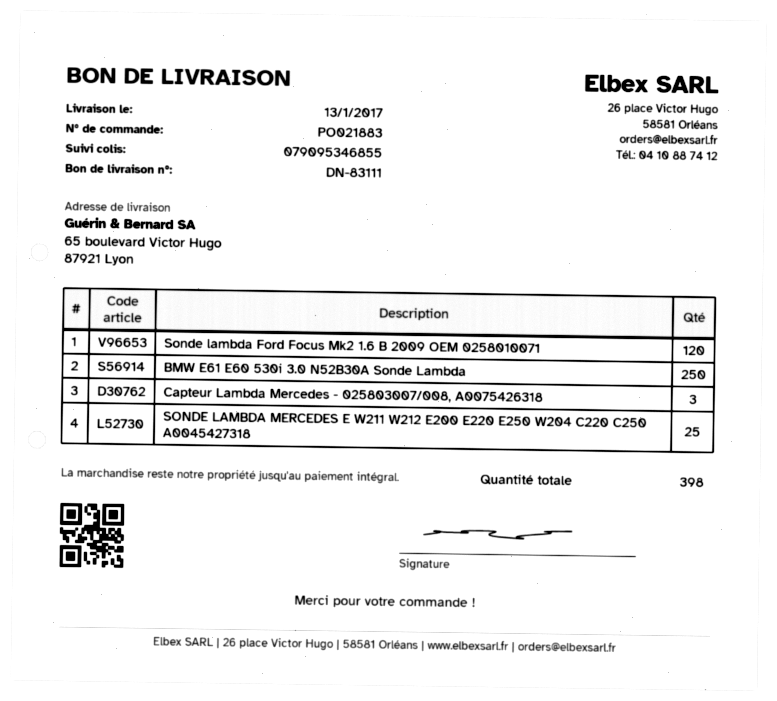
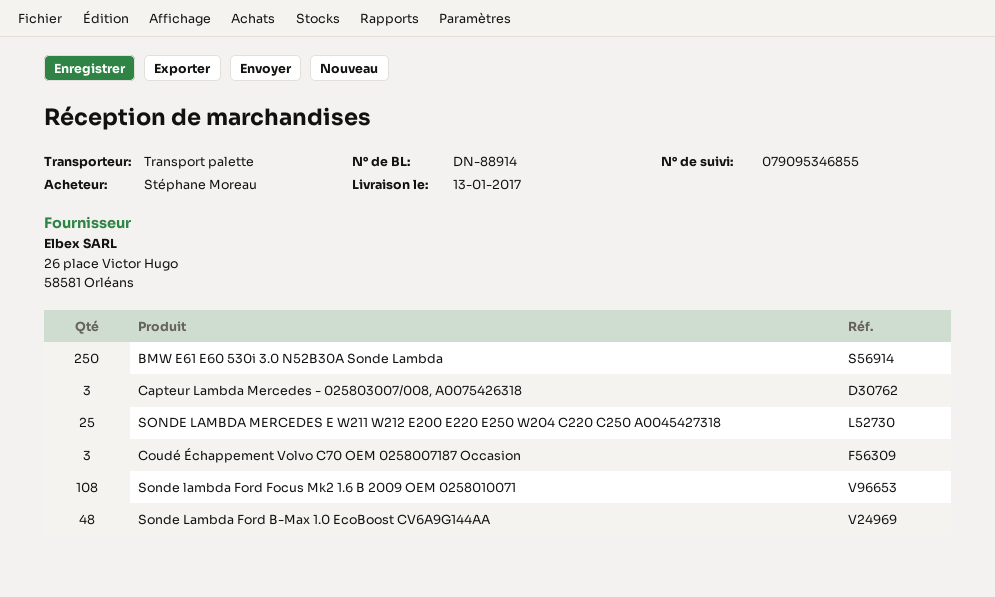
delivery note number: DN-83111 -> DN-88914
Sonde lambda Ford Focus Mk2 1.6 B 2009 OEM 0258010071: 120 -> 108
Coudé Échappement Volvo C70 OEM 0258007187 Occasion: none -> 3
Sonde Lambda Ford B-Max 1.0 EcoBoost CV6A9G144AA: none -> 48

